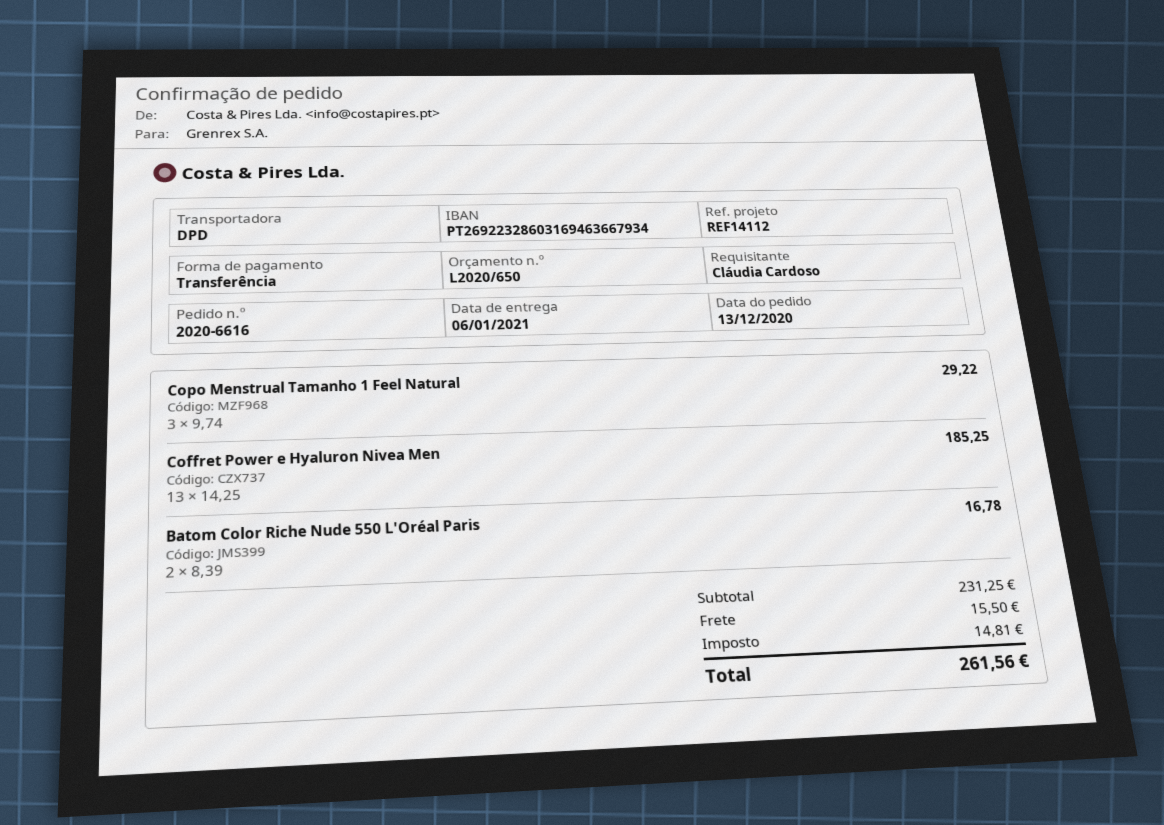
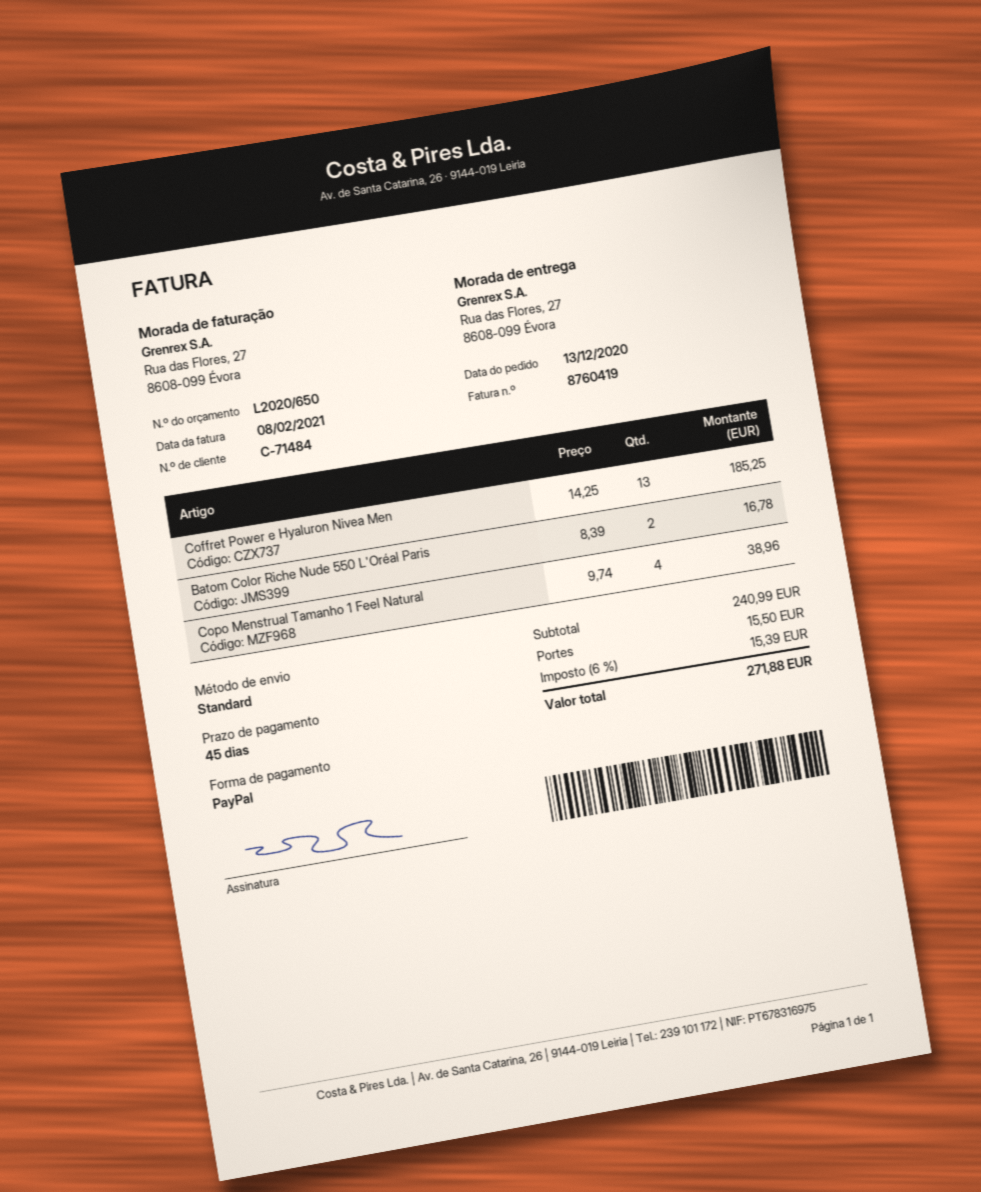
payment method: bank transfer -> PayPal
shipping method: DPD -> standard
Copo Menstrual Tamanho 1 Feel Natural: 3 x 9.74 = 29.22 -> 4 x 9.74 = 38.96
subtotal: 231.25 -> 240.99
tax: 14.81 -> 15.39
total: 261.56 -> 271.88

